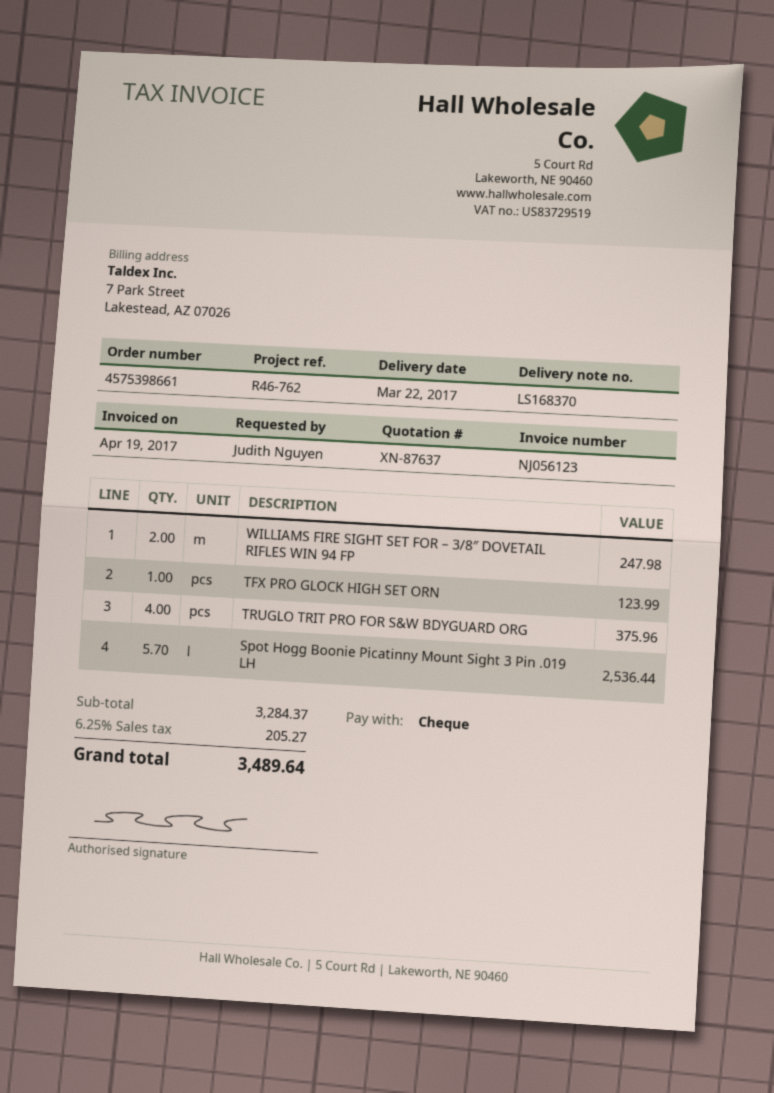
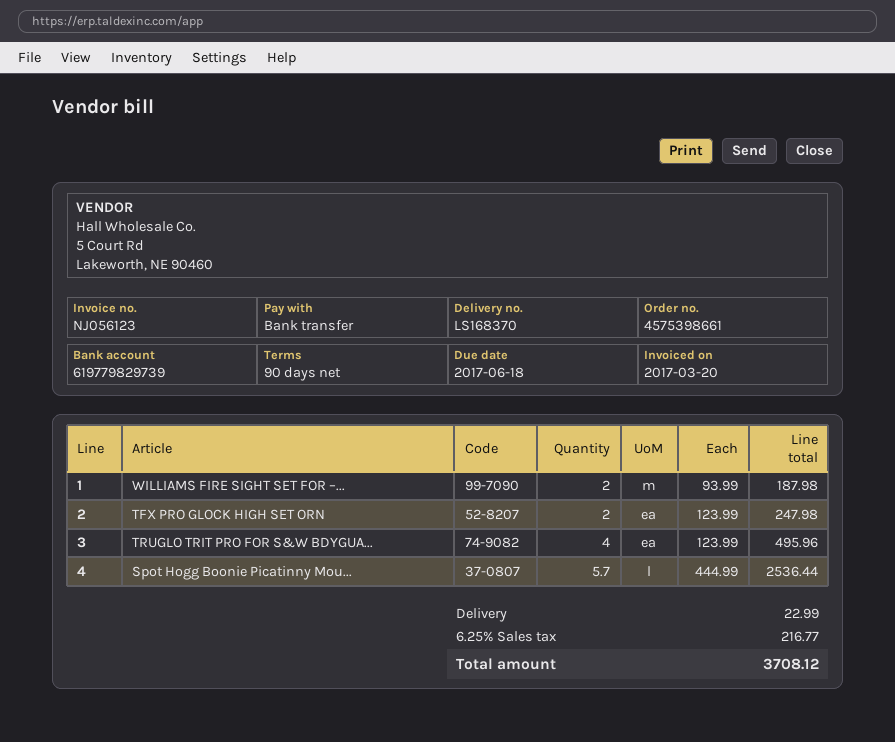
invoice date: 2017-04-19 -> 2017-03-20
payment method: cheque -> bank transfer
WILLIAMS FIRE SIGHT SET FOR – 3/8″ DOVETAIL RIFLES WIN 94 FP: 2 for 247.98 -> 2 for 187.98
TFX PRO GLOCK HIGH SET ORN: 1 for 123.99 -> 2 for 247.98
TRUGLO TRIT PRO FOR S&W BDYGUARD ORG: 4 for 375.96 -> 4 for 495.96
shipping: none -> 22.99
tax: 6.25% = 205.27 -> 6.25% = 216.77
total: 3489.64 -> 3708.12

